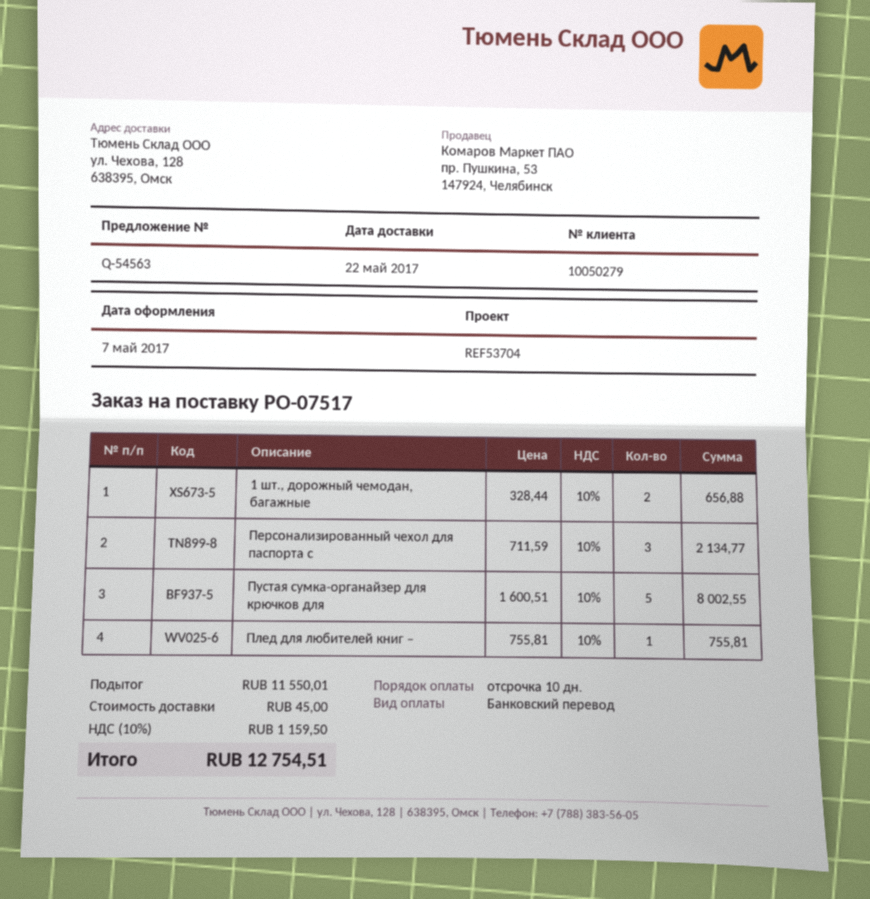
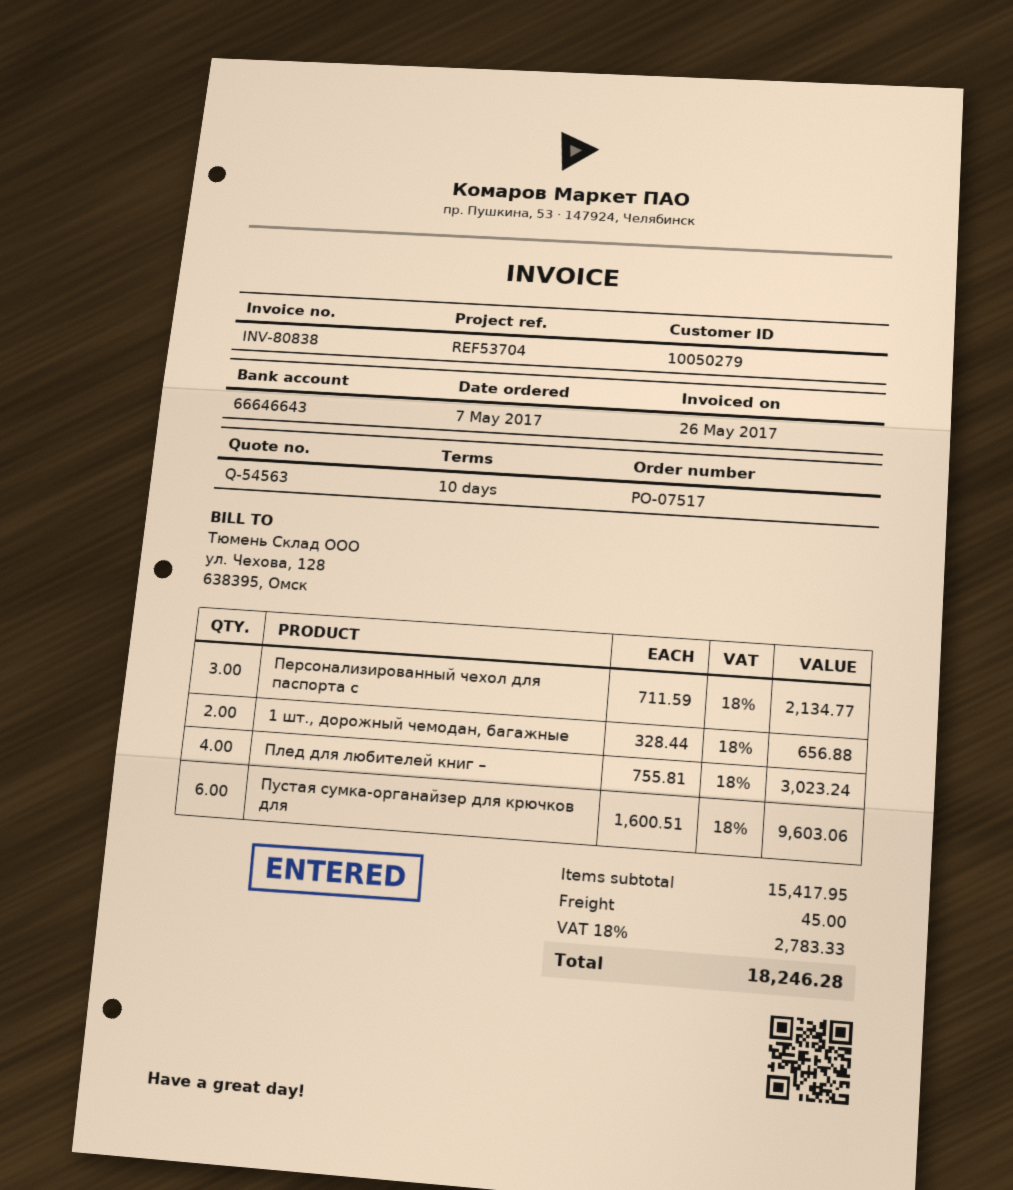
Пустая сумка-органайзер для крючков для: 5 x 1600.51 = 8002.55 -> 6 x 1600.51 = 9603.06
Плед для любителей книг –: 1 x 755.81 = 755.81 -> 4 x 755.81 = 3023.24
subtotal: 11550.01 -> 15417.95
tax: 10% = 1159.50 -> 18% = 2783.33
total: 12754.51 -> 18246.28

